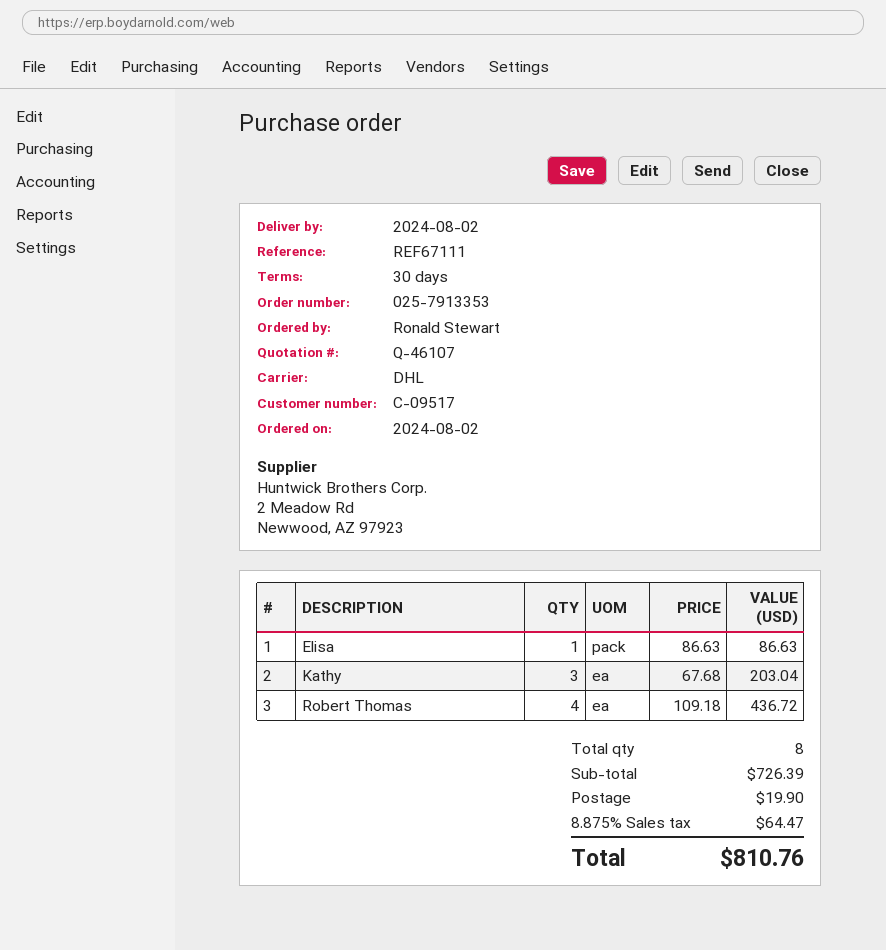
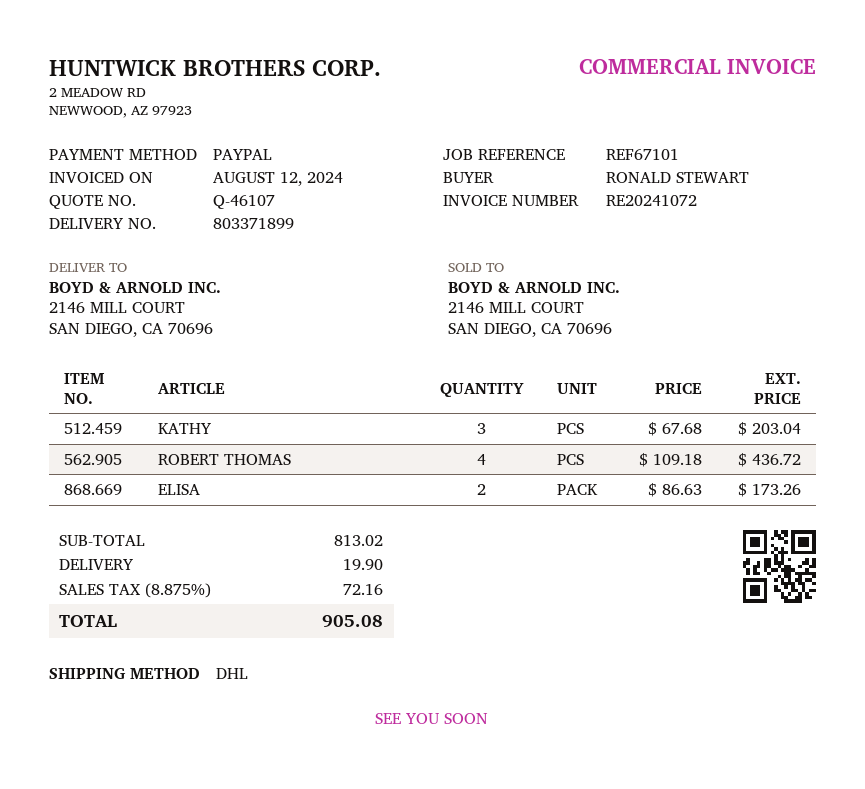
reference: REF67111 -> REF67101
Elisa: 1 x 86.63 = 86.63 -> 2 x 86.63 = 173.26
subtotal: 726.39 -> 813.02
tax: 8.875% = 64.47 -> 8.875% = 72.16
total: 810.76 -> 905.08

